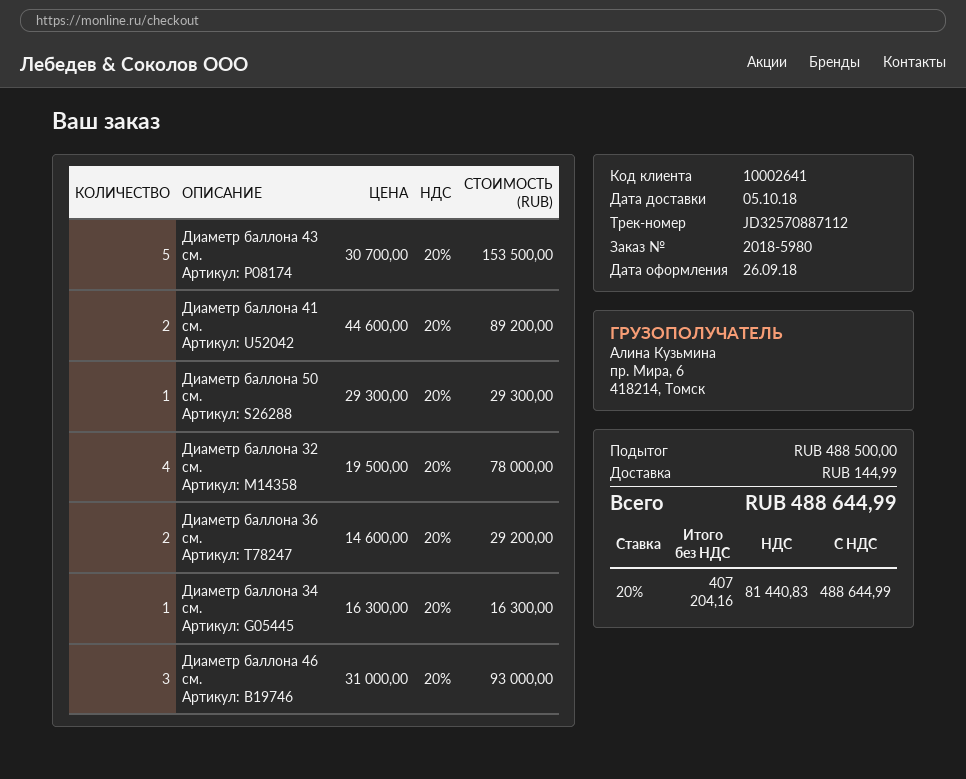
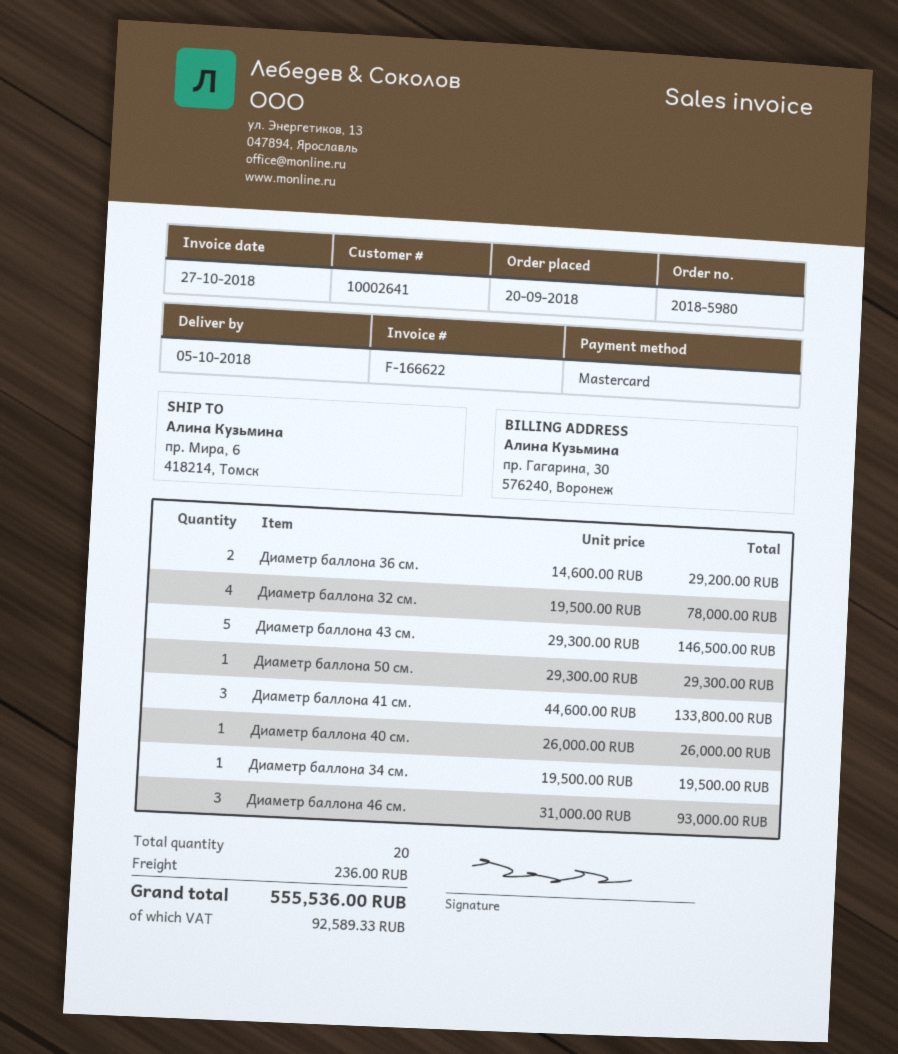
order date: 2018-09-26 -> 2018-09-20
Диаметр баллона 43 см.: 5 x 30700.00 = 153500.00 -> 5 x 29300.00 = 146500.00
Диаметр баллона 41 см.: 2 x 44600.00 = 89200.00 -> 3 x 44600.00 = 133800.00
Диаметр баллона 34 см.: 1 x 16300.00 = 16300.00 -> 1 x 19500.00 = 19500.00
Диаметр баллона 40 см.: none -> 1 x 26000.00 = 26000.00
shipping: 144.99 -> 236.00
tax: 81440.83 -> 92589.33
total: 488644.99 -> 555536.00

